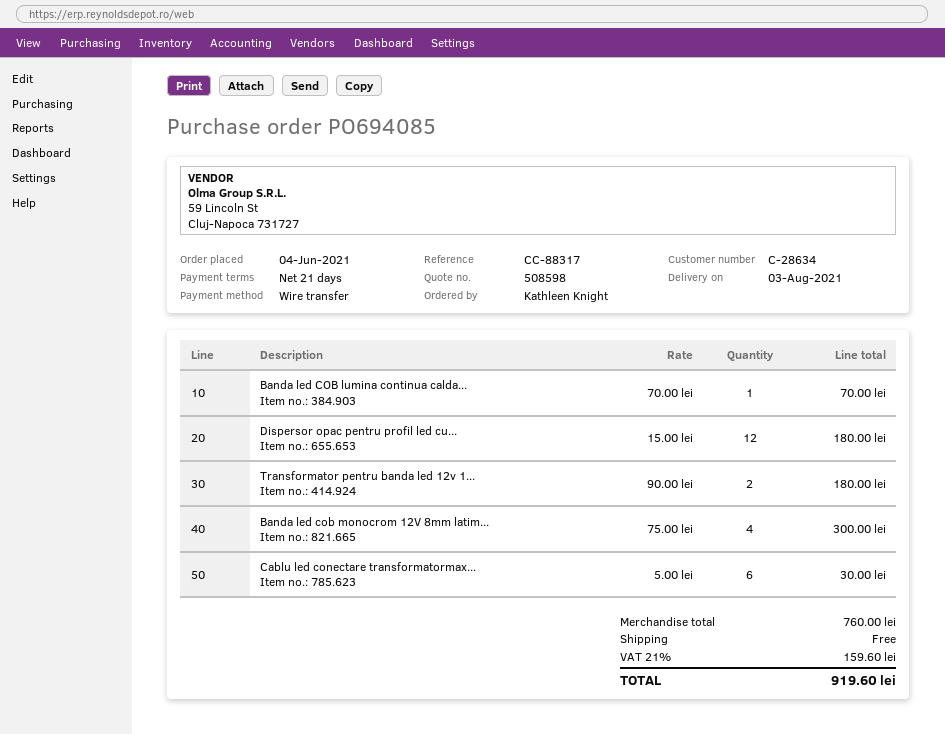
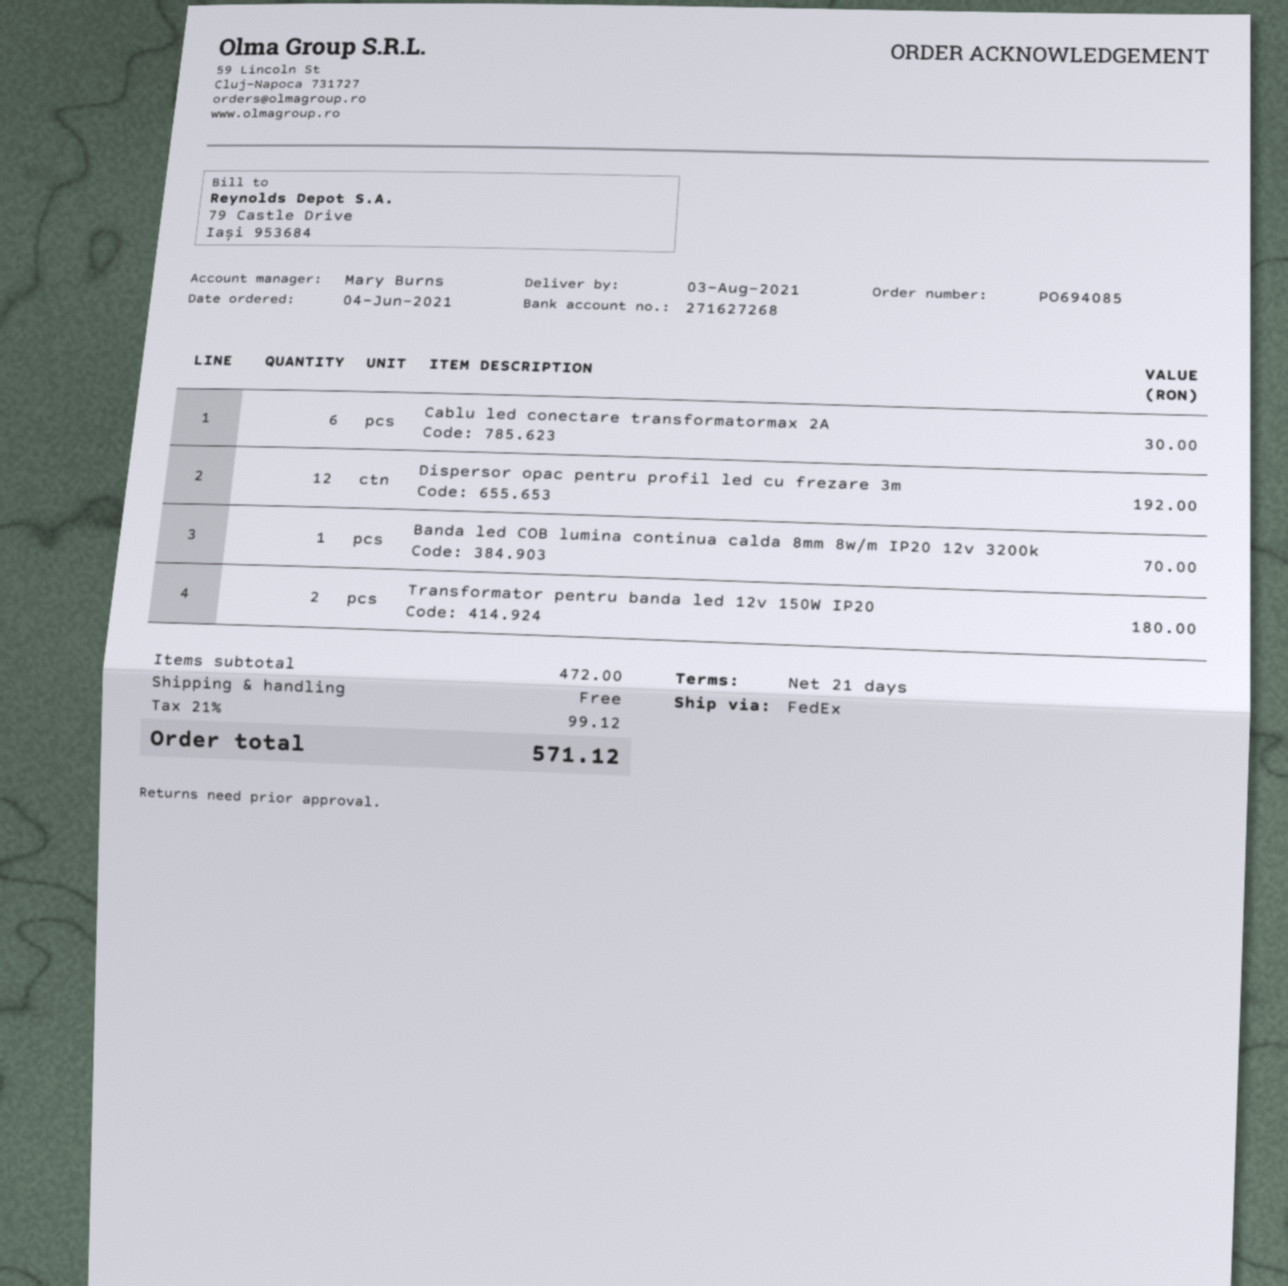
Dispersor opac pentru profil led cu...: 12 for 180.00 -> 12 for 192.00
Banda led cob monocrom 12V 8mm latim...: 4 for 300.00 -> none
subtotal: 760.00 -> 472.00
tax: 21% = 159.60 -> 21% = 99.12
total: 919.60 -> 571.12

